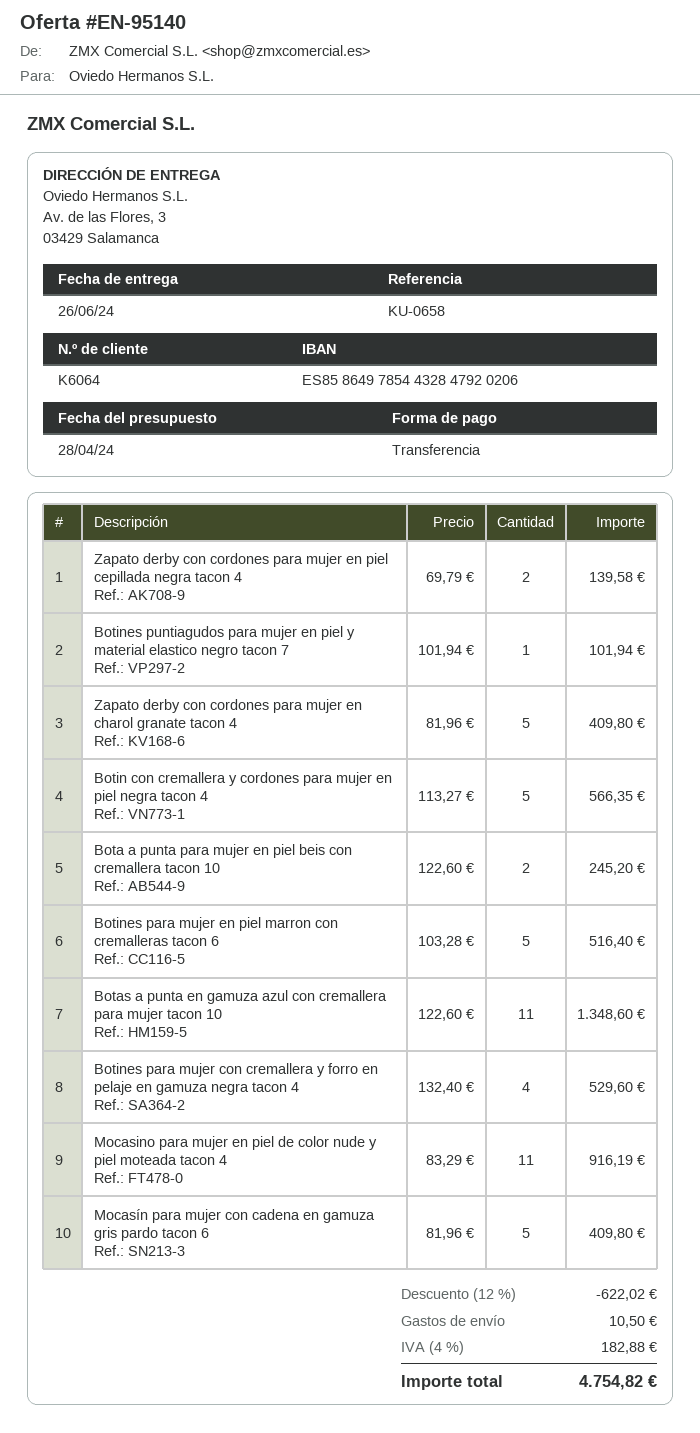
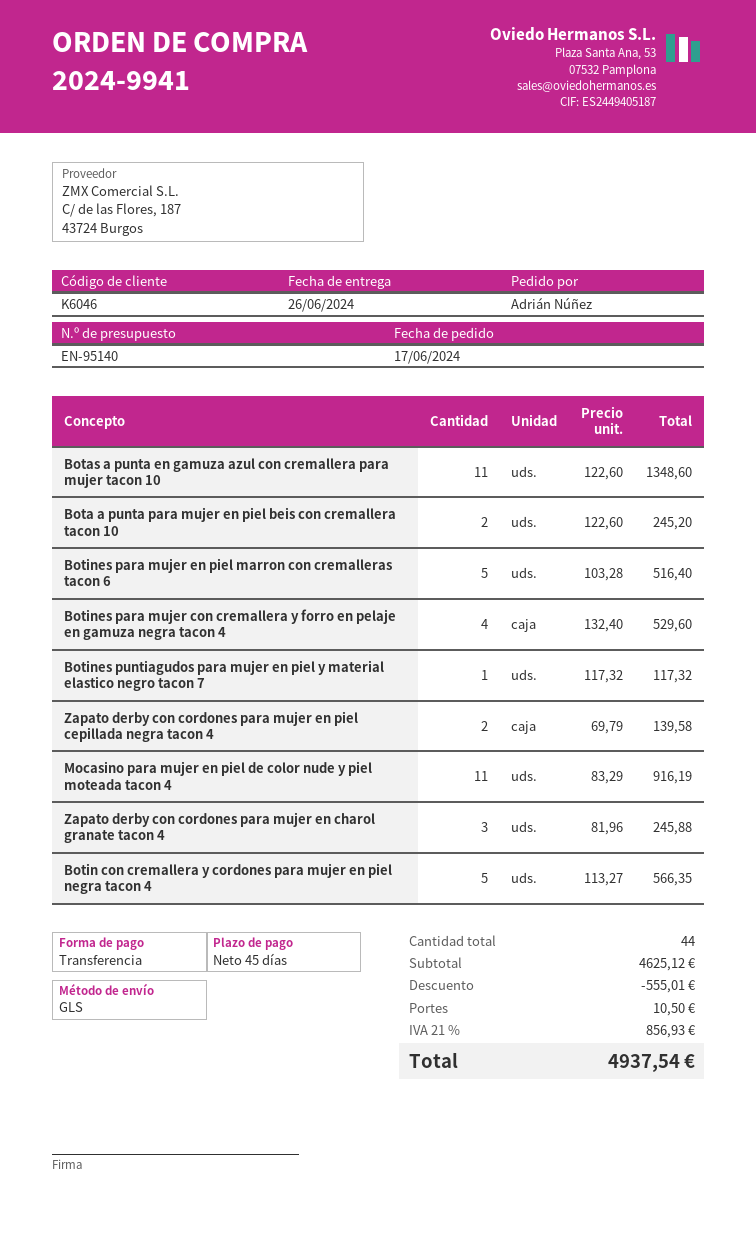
customer number: K6064 -> K6046
Botines puntiagudos para mujer en piel y material elastico negro tacon 7: 1 x 101.94 = 101.94 -> 1 x 117.32 = 117.32
Zapato derby con cordones para mujer en charol granate tacon 4: 5 x 81.96 = 409.80 -> 3 x 81.96 = 245.88
Mocasín para mujer con cadena en gamuza gris pardo tacon 6: 5 x 81.96 = 409.80 -> none
discount: 622.02 -> 555.01
tax: 4% = 182.88 -> 21% = 856.93
total: 4754.82 -> 4937.54

